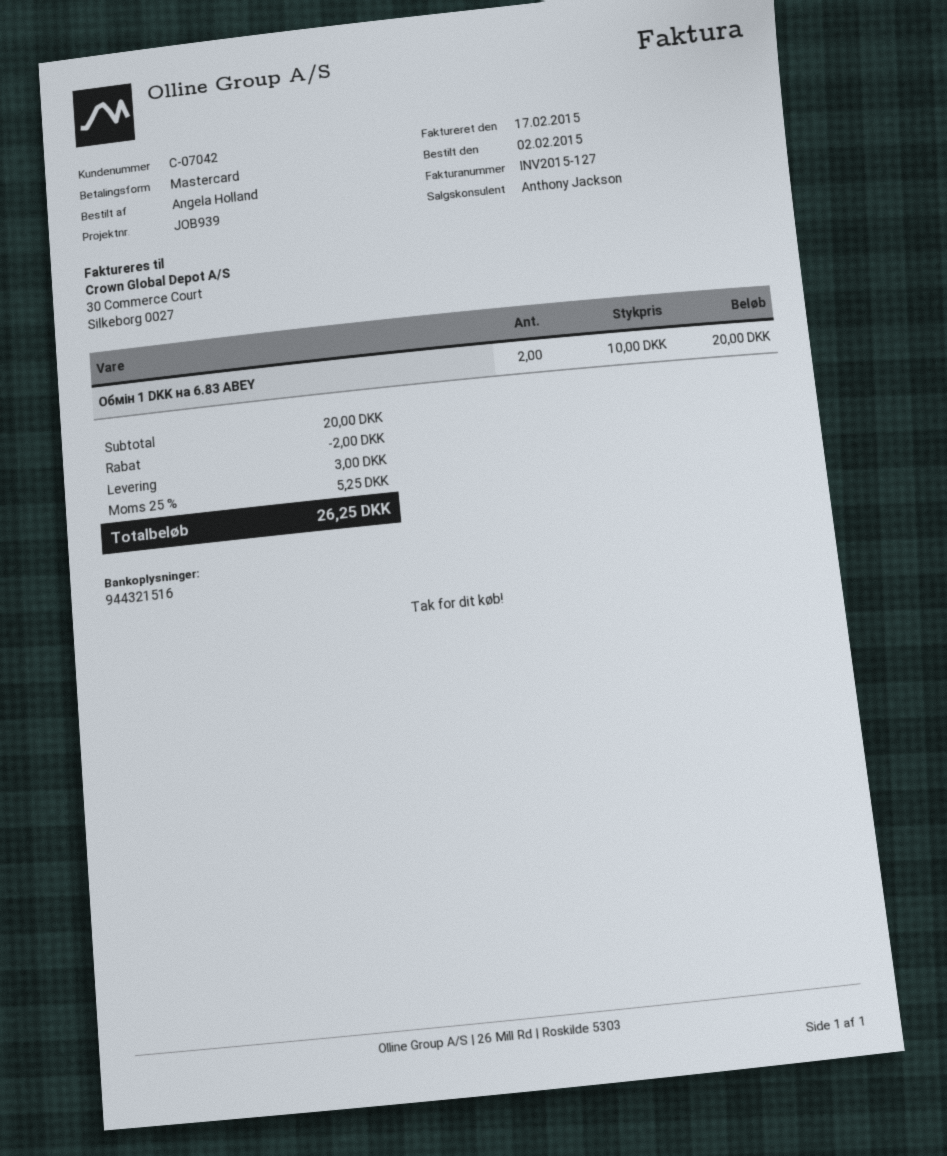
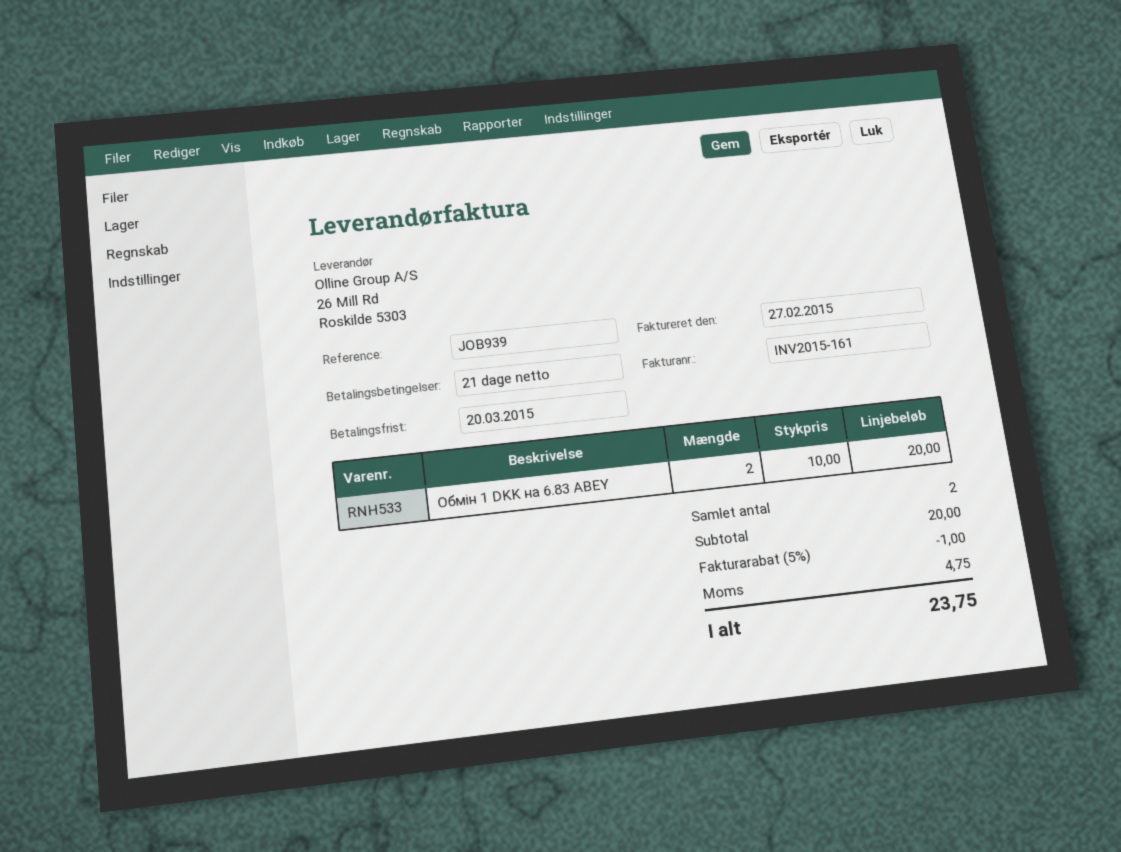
invoice number: INV2015-127 -> INV2015-161
invoice date: 2015-02-17 -> 2015-02-27
discount: 2.00 -> 1.00
shipping: 3.00 -> none
tax: 5.25 -> 4.75
total: 26.25 -> 23.75

